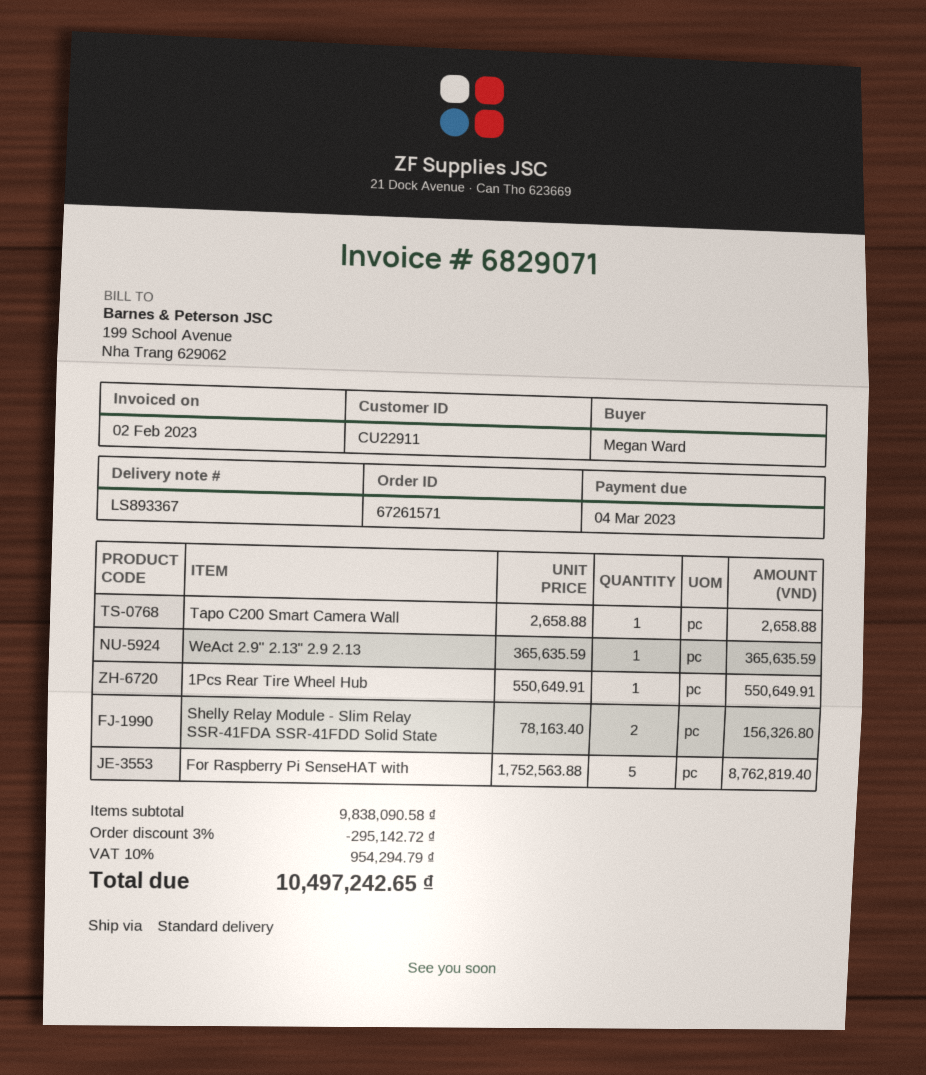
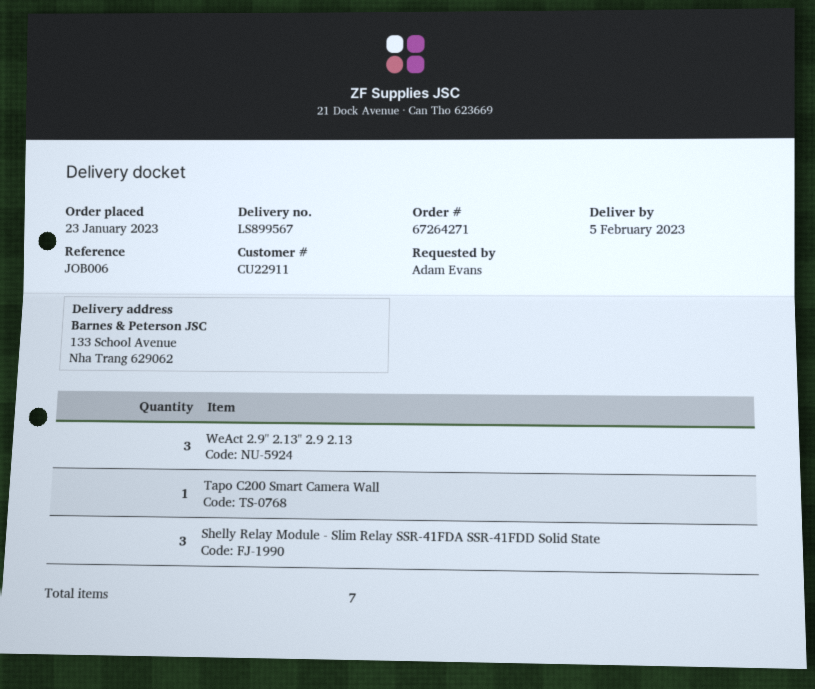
order number: 67261571 -> 67264271
delivery note number: LS893367 -> LS899567
ordered by: Megan Ward -> Adam Evans
WeAct 2.9'' 2.13" 2.9 2.13: 1 -> 3
1Pcs Rear Tire Wheel Hub: 1 -> none
Shelly Relay Module - Slim Relay SSR-41FDA SSR-41FDD Solid State: 2 -> 3
For Raspberry Pi SenseHAT with: 5 -> none

